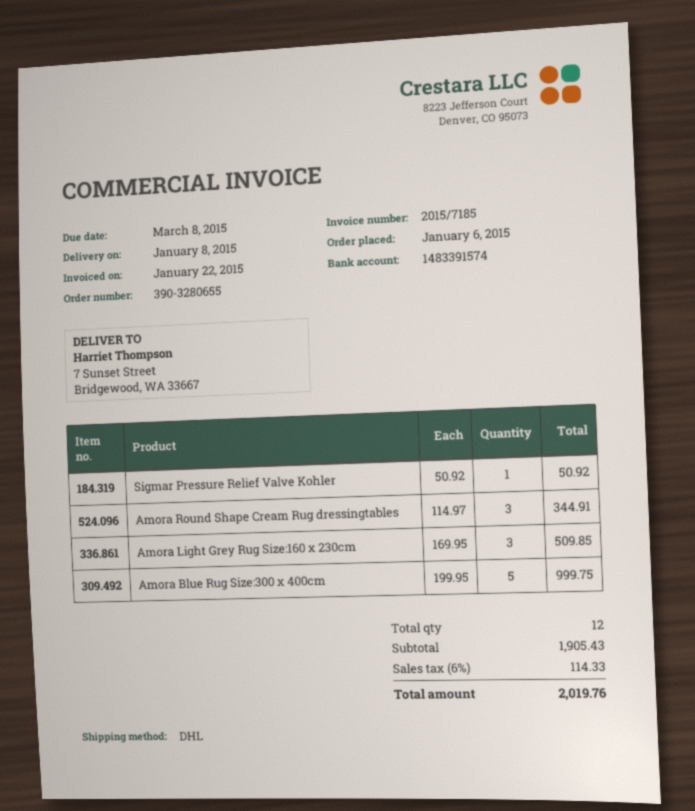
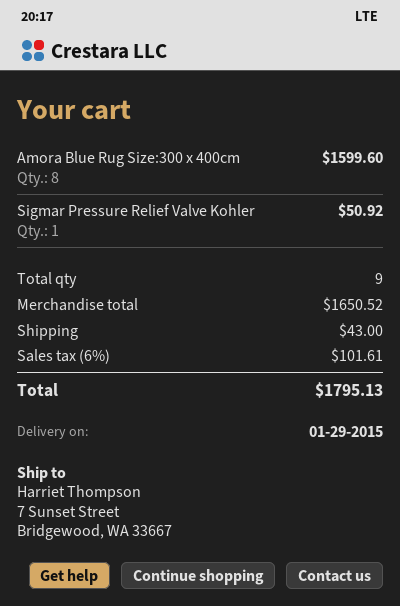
delivery date: 2015-01-08 -> 2015-01-29
Amora Round Shape Cream Rug dressingtables: 3 for 344.91 -> none
Amora Light Grey Rug Size:160 x 230cm: 3 for 509.85 -> none
Amora Blue Rug Size:300 x 400cm: 5 for 999.75 -> 8 for 1599.60
total quantity: 12 -> 9
subtotal: 1905.43 -> 1650.52
shipping: none -> 43.00
tax: 6% = 114.33 -> 6% = 101.61
total: 2019.76 -> 1795.13

